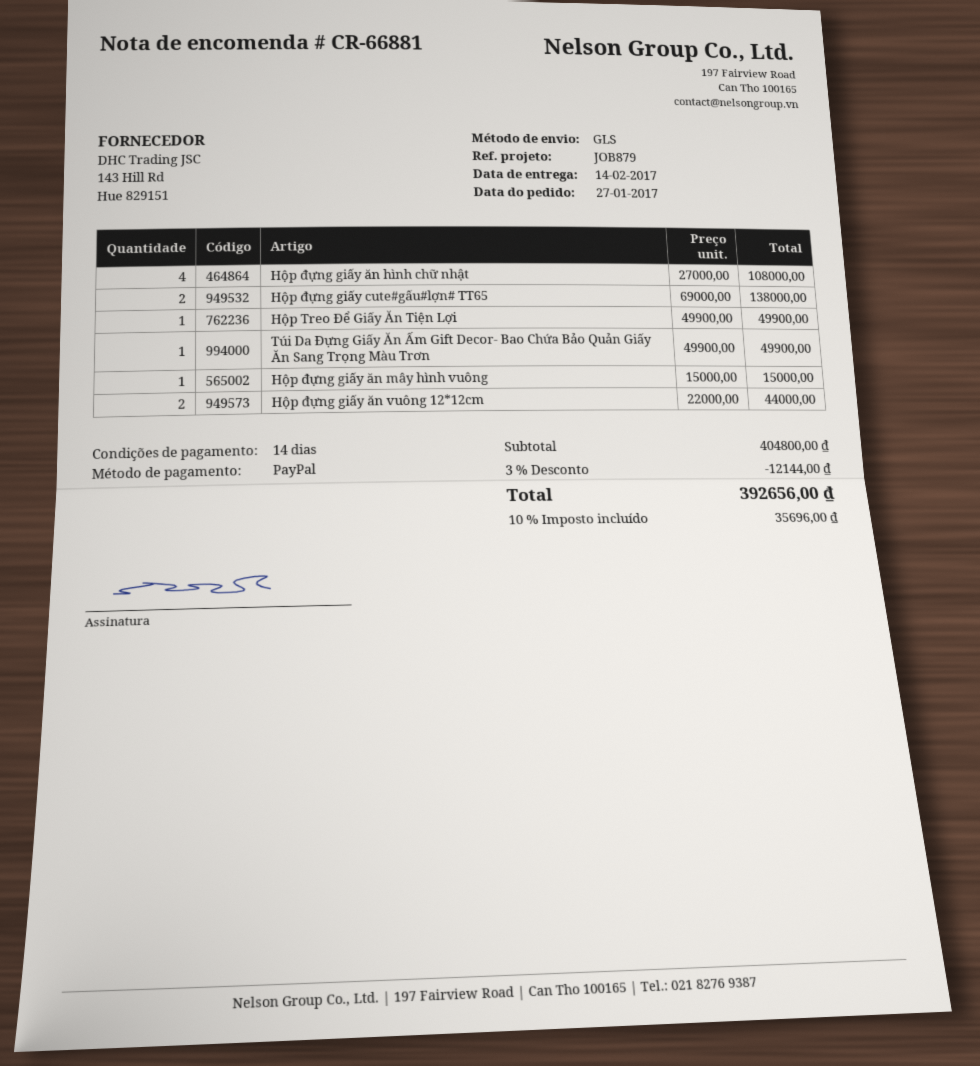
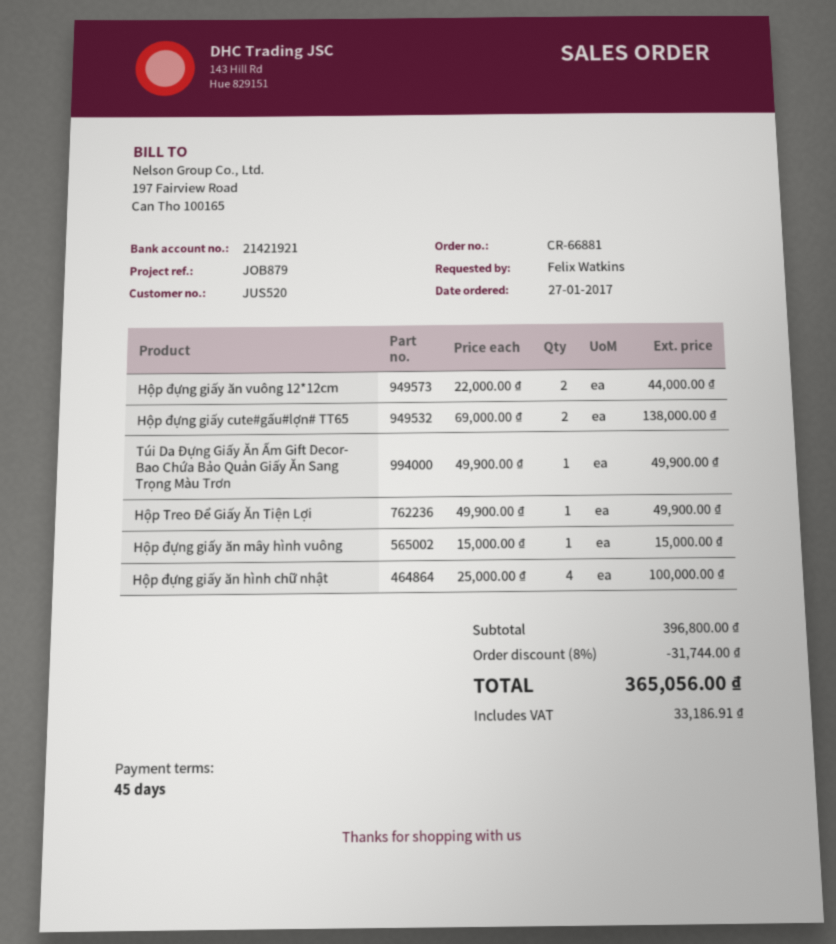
payment terms: 14 days -> 45 days
Hộp đựng giấy ăn hình chữ nhật: 4 x 27000.00 = 108000.00 -> 4 x 25000.00 = 100000.00
subtotal: 404800.00 -> 396800.00
discount: 3% = 12144.00 -> 8% = 31744.00
tax: 35696.00 -> 33186.91
total: 392656.00 -> 365056.00

